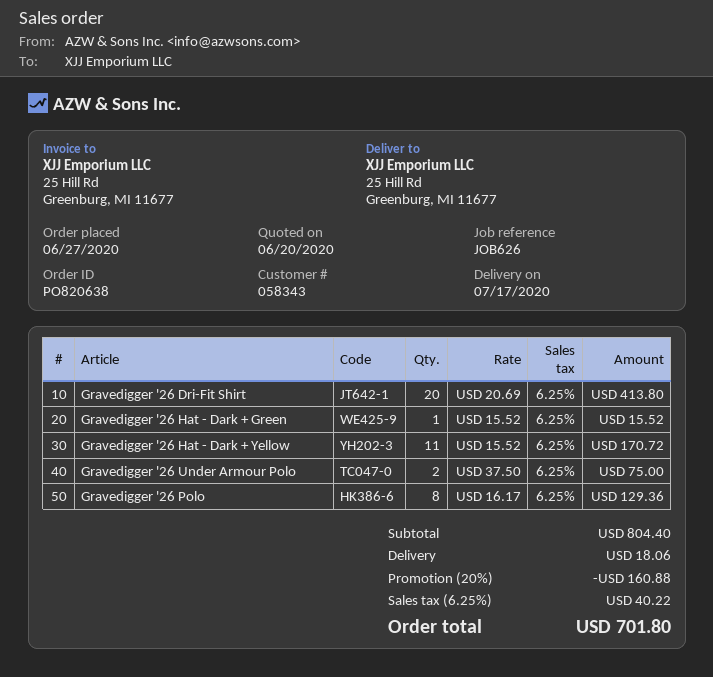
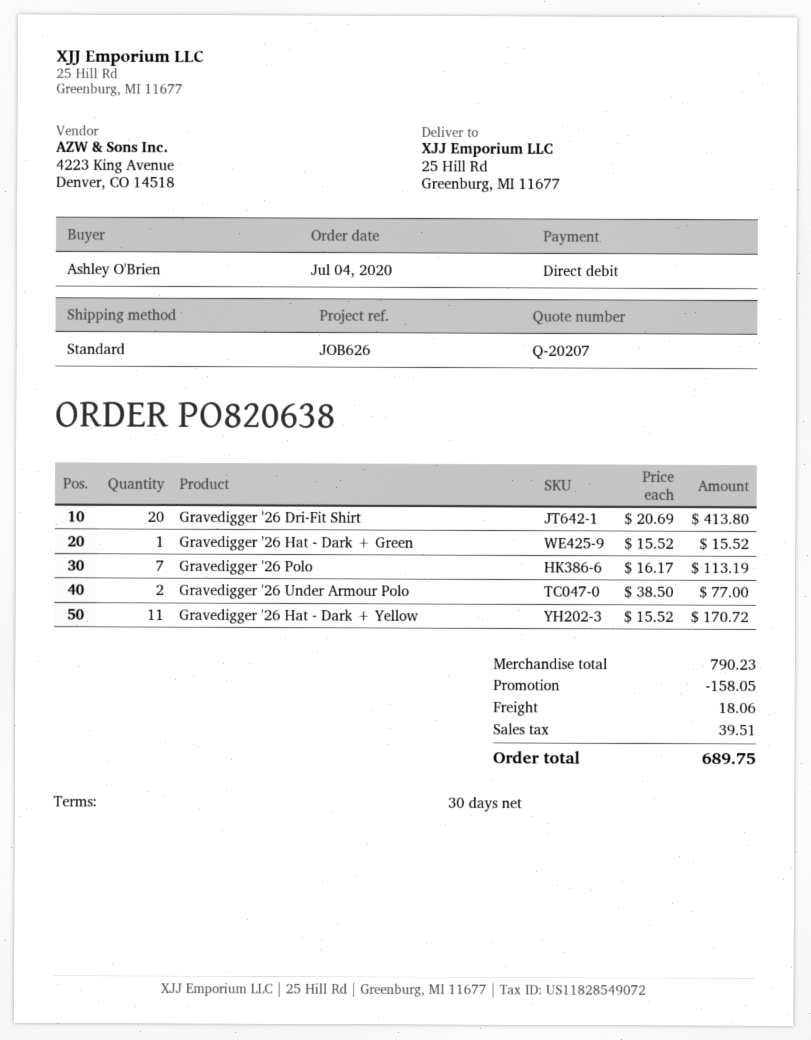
order date: 2020-06-27 -> 2020-07-04
Gravedigger '26 Under Armour Polo: 2 x 37.50 = 75.00 -> 2 x 38.50 = 77.00
Gravedigger '26 Polo: 8 x 16.17 = 129.36 -> 7 x 16.17 = 113.19
subtotal: 804.40 -> 790.23
discount: 160.88 -> 158.05
tax: 40.22 -> 39.51
total: 701.80 -> 689.75

